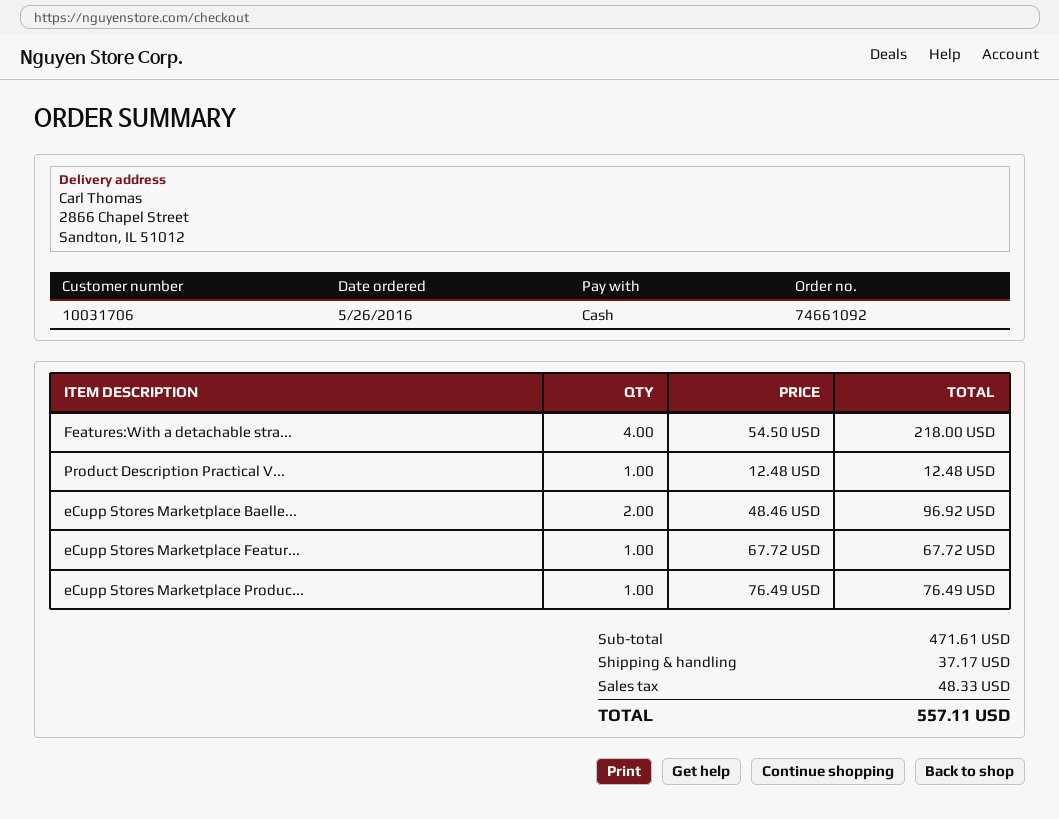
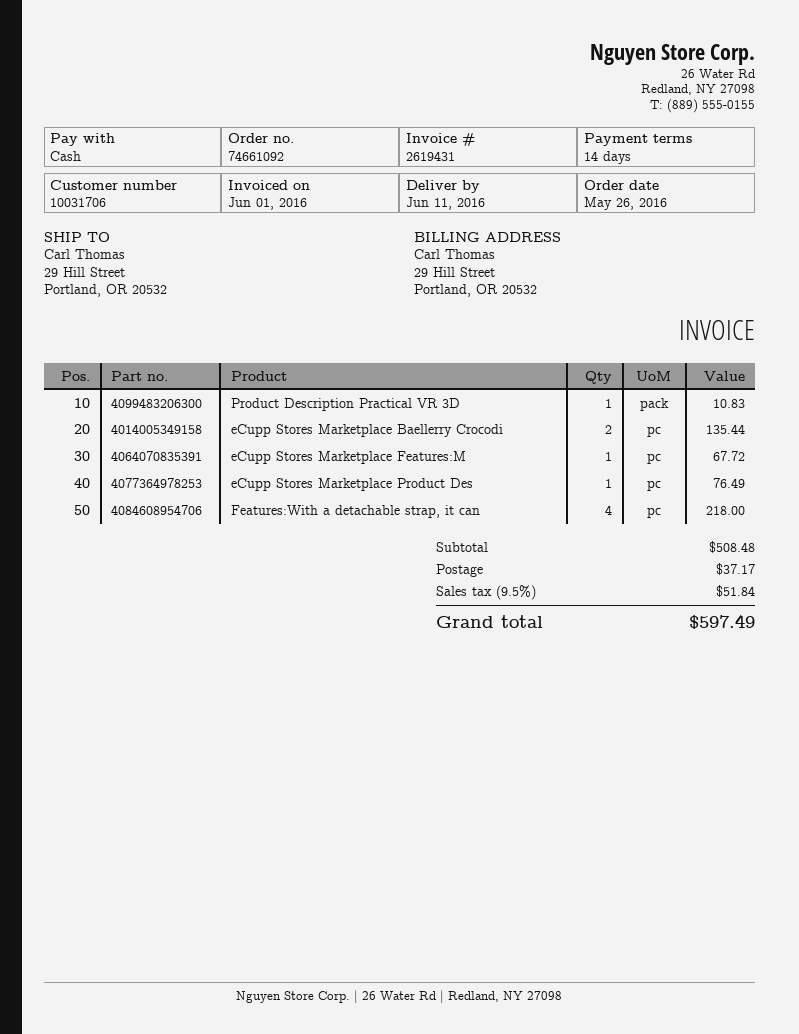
ship to: 2866 Chapel Street, Sandton, IL 51012 -> 29 Hill Street, Portland, OR 20532
Product Description Practical V...: 1 for 12.48 -> 1 for 10.83
eCupp Stores Marketplace Baelle...: 2 for 96.92 -> 2 for 135.44
subtotal: 471.61 -> 508.48
tax: 48.33 -> 51.84
total: 557.11 -> 597.49

